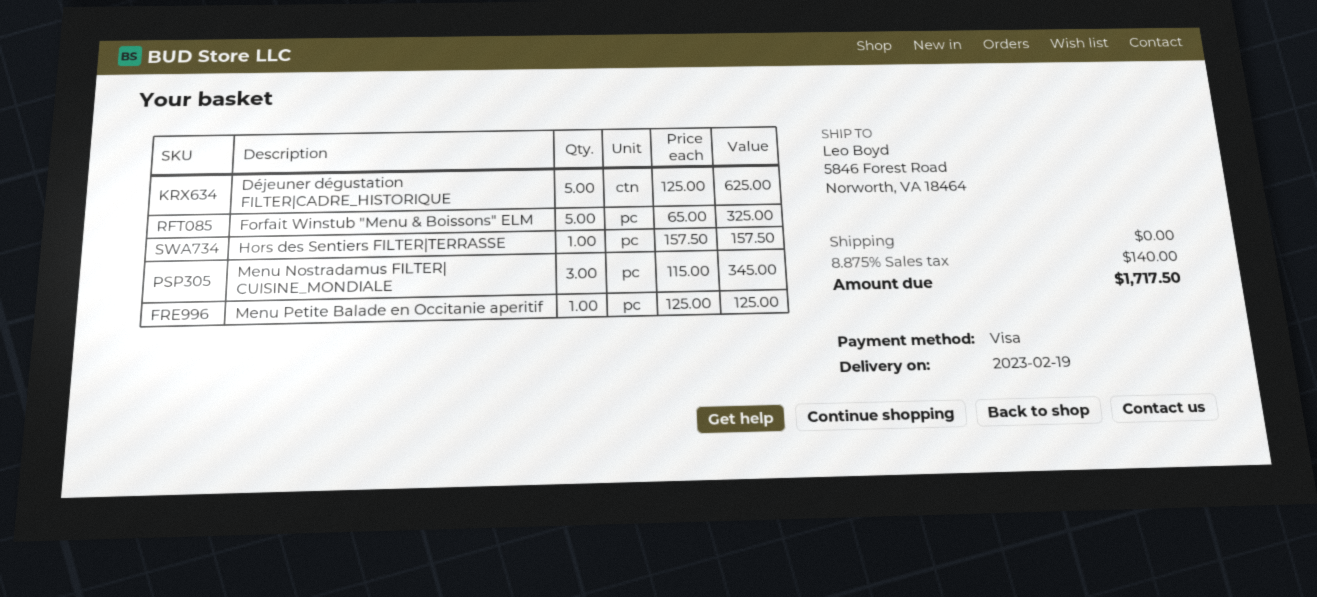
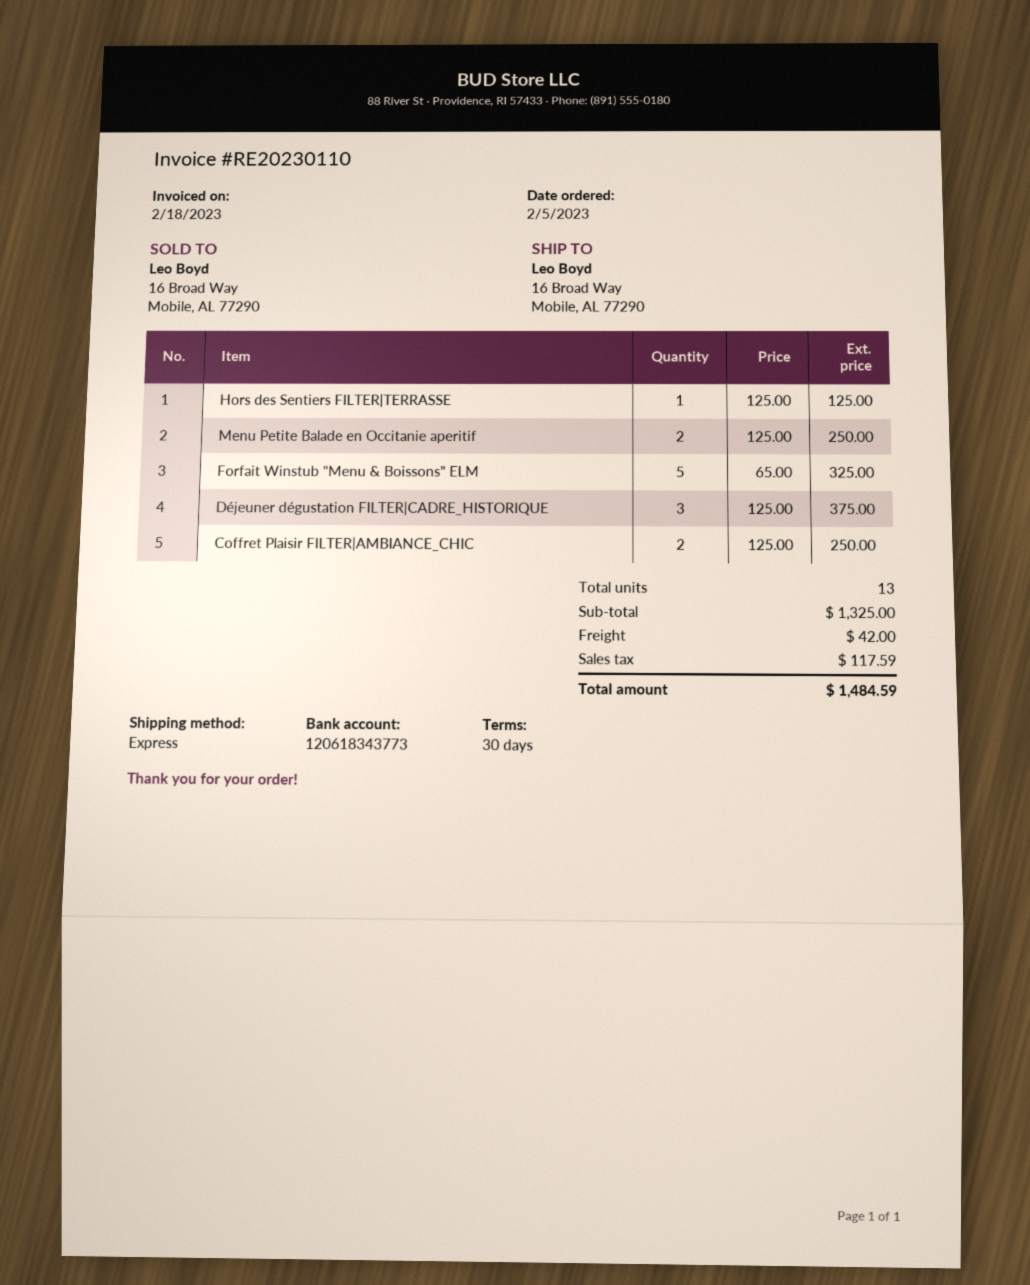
ship to: 5846 Forest Road, Norworth, VA 18464 -> 16 Broad Way, Mobile, AL 77290
Déjeuner dégustation FILTER|CADRE_HISTORIQUE: 5 x 125.00 = 625.00 -> 3 x 125.00 = 375.00
Hors des Sentiers FILTER|TERRASSE: 1 x 157.50 = 157.50 -> 1 x 125.00 = 125.00
Menu Nostradamus FILTER| CUISINE_MONDIALE: 3 x 115.00 = 345.00 -> none
Menu Petite Balade en Occitanie aperitif: 1 x 125.00 = 125.00 -> 2 x 125.00 = 250.00
Coffret Plaisir FILTER|AMBIANCE_CHIC: none -> 2 x 125.00 = 250.00
shipping: 0.00 -> 42.00
tax: 140.00 -> 117.59
total: 1717.50 -> 1484.59

